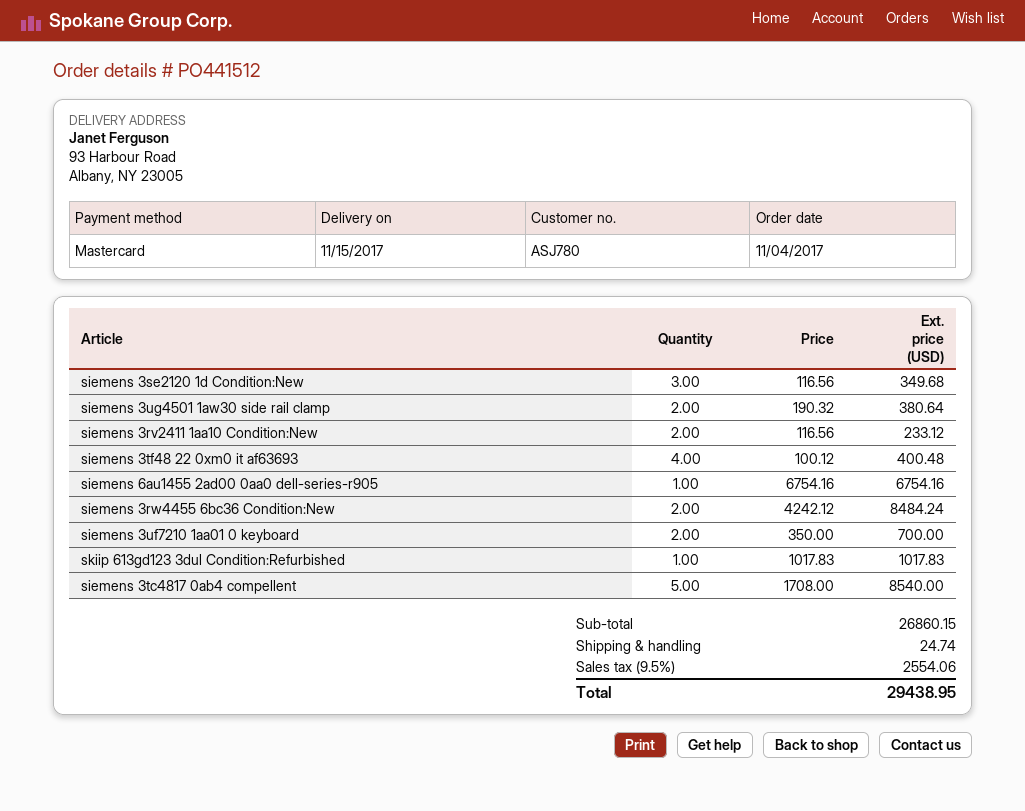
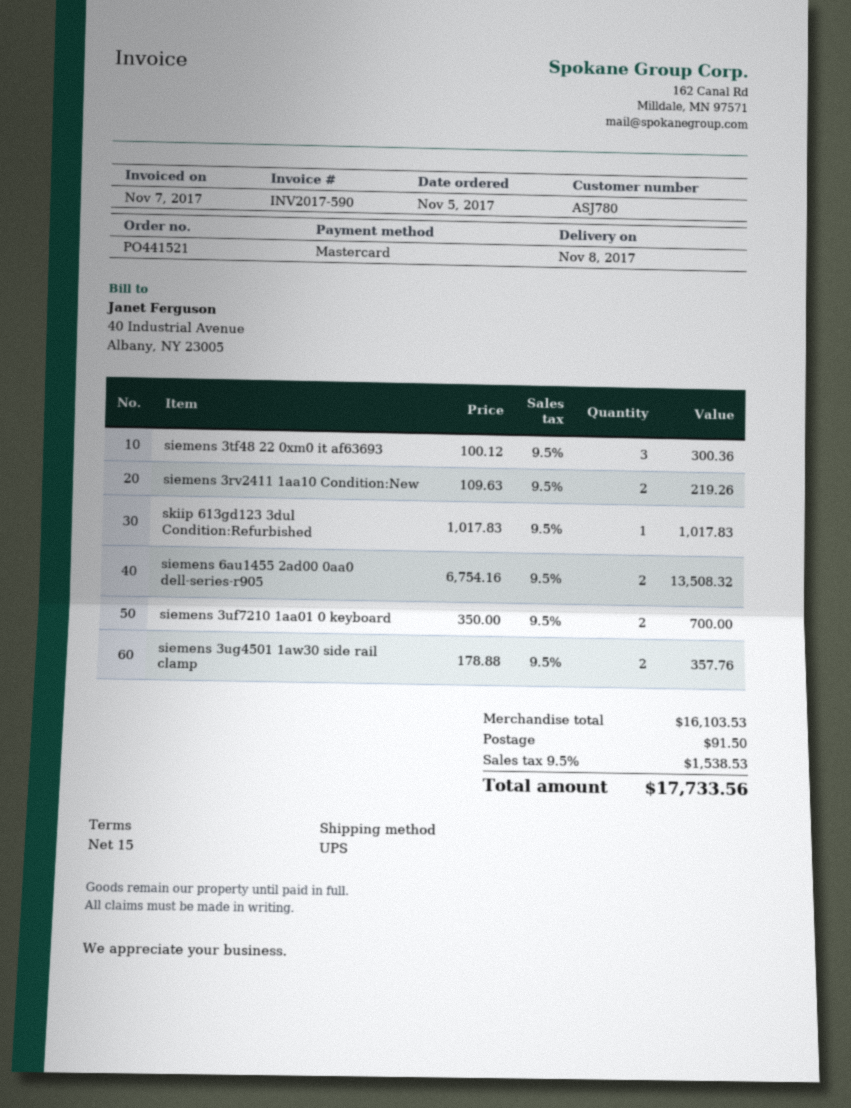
order number: PO441512 -> PO441521
order date: 2017-11-04 -> 2017-11-05
delivery date: 2017-11-15 -> 2017-11-08
siemens 3se2120 1d Condition:New: 3 x 116.56 = 349.68 -> none
siemens 3ug4501 1aw30 side rail clamp: 2 x 190.32 = 380.64 -> 2 x 178.88 = 357.76
siemens 3rv2411 1aa10 Condition:New: 2 x 116.56 = 233.12 -> 2 x 109.63 = 219.26
siemens 3tf48 22 0xm0 it af63693: 4 x 100.12 = 400.48 -> 3 x 100.12 = 300.36
siemens 6au1455 2ad00 0aa0 dell-series-r905: 1 x 6754.16 = 6754.16 -> 2 x 6754.16 = 13508.32
siemens 3rw4455 6bc36 Condition:New: 2 x 4242.12 = 8484.24 -> none
siemens 3tc4817 0ab4 compellent: 5 x 1708.00 = 8540.00 -> none
subtotal: 26860.15 -> 16103.53
shipping: 24.74 -> 91.50
tax: 9.5% = 2554.06 -> 9.5% = 1538.53
total: 29438.95 -> 17733.56

